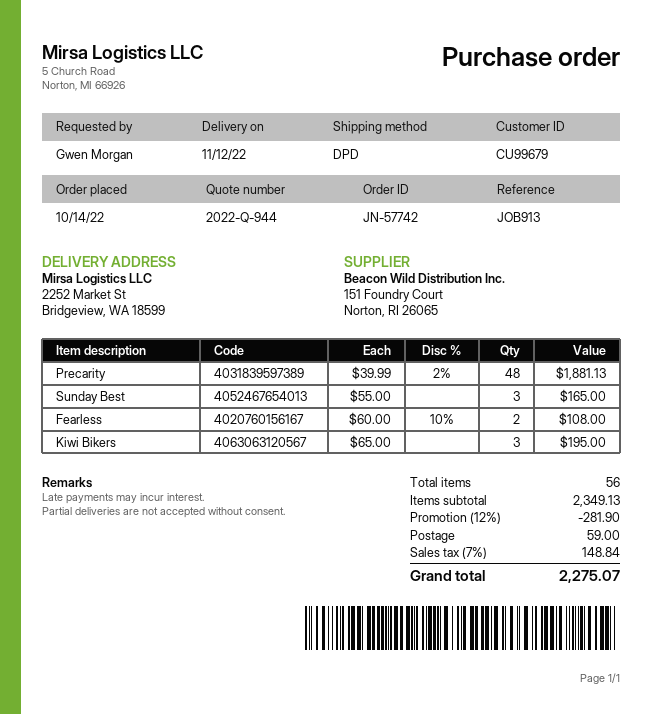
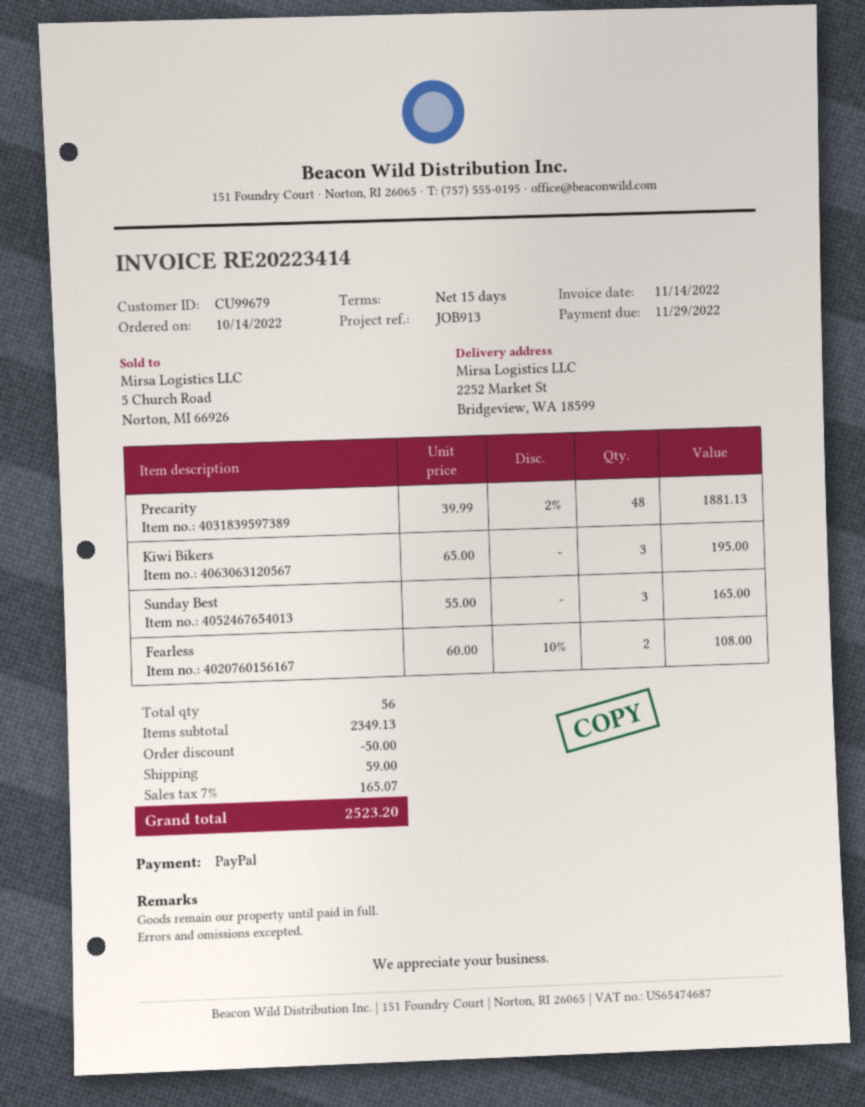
discount: 281.90 -> 50.00
tax: 7% = 148.84 -> 7% = 165.07
total: 2275.07 -> 2523.20

